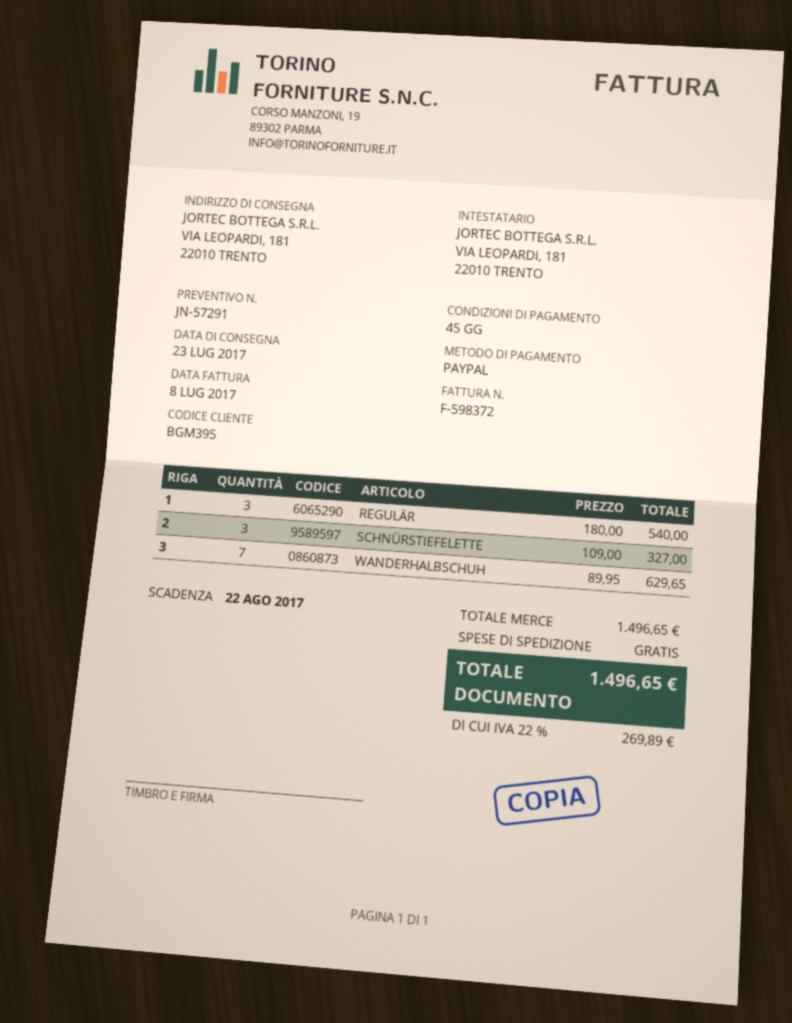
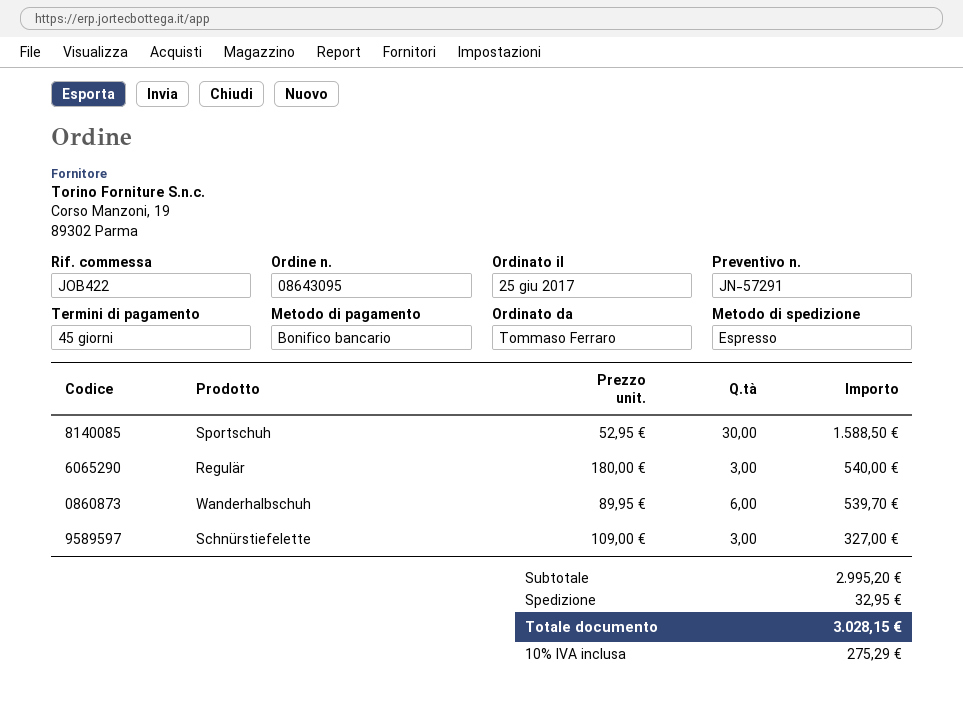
payment method: PayPal -> bank transfer
WANDERHALBSCHUH: 7 x 89.95 = 629.65 -> 6 x 89.95 = 539.70
Sportschuh: none -> 30 x 52.95 = 1588.50
subtotal: 1496.65 -> 2995.20
shipping: 0.00 -> 32.95
tax: 22% = 269.89 -> 10% = 275.29
total: 1496.65 -> 3028.15

